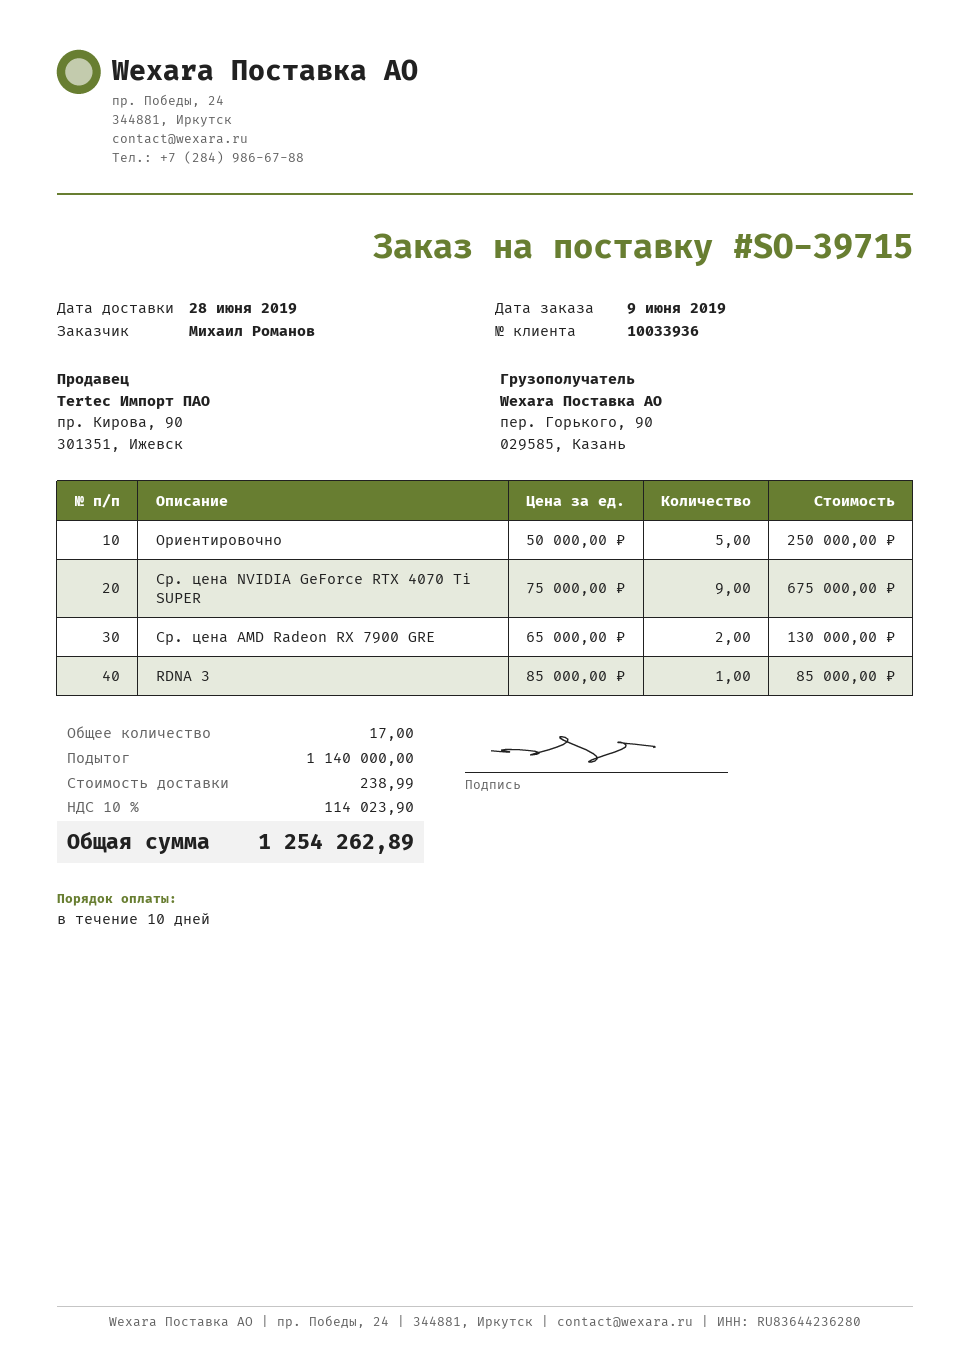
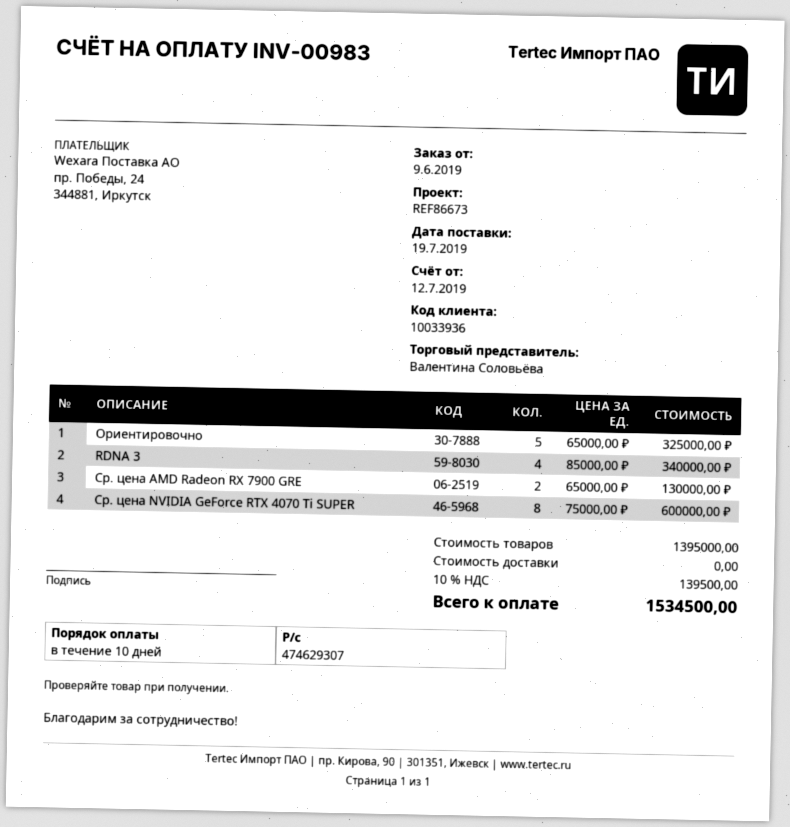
delivery date: 2019-06-28 -> 2019-07-19
Ориентировочно: 5 x 50000.00 = 250000.00 -> 5 x 65000.00 = 325000.00
Ср. цена NVIDIA GeForce RTX 4070 Ti SUPER: 9 x 75000.00 = 675000.00 -> 8 x 75000.00 = 600000.00
RDNA 3: 1 x 85000.00 = 85000.00 -> 4 x 85000.00 = 340000.00
subtotal: 1140000.00 -> 1395000.00
shipping: 238.99 -> 0.00
tax: 10% = 114023.90 -> 10% = 139500.00
total: 1254262.89 -> 1534500.00

